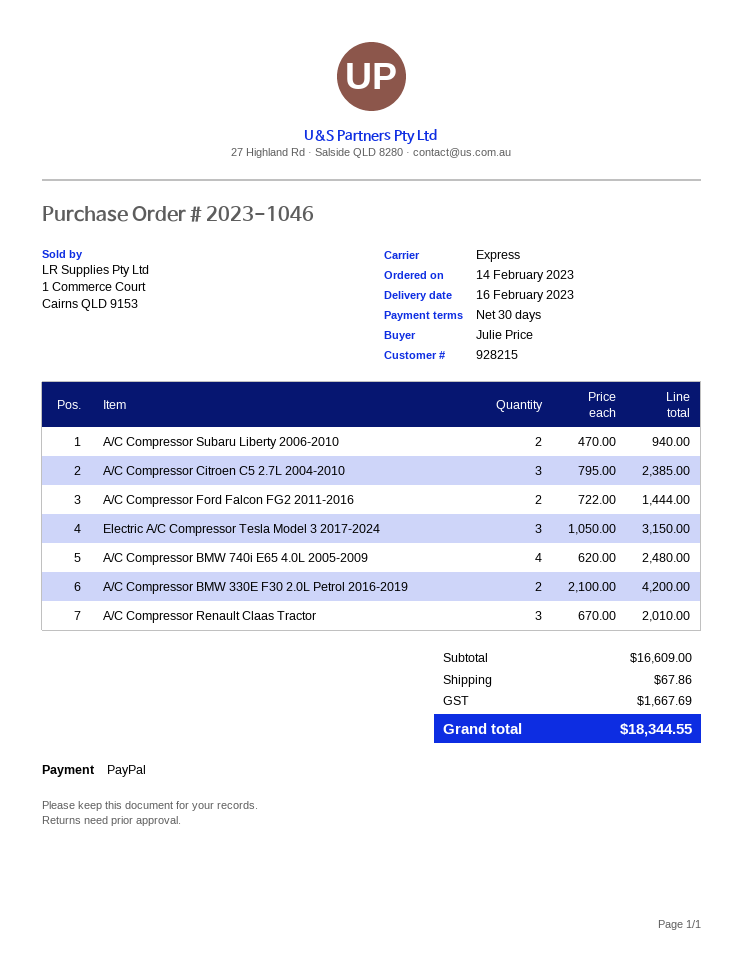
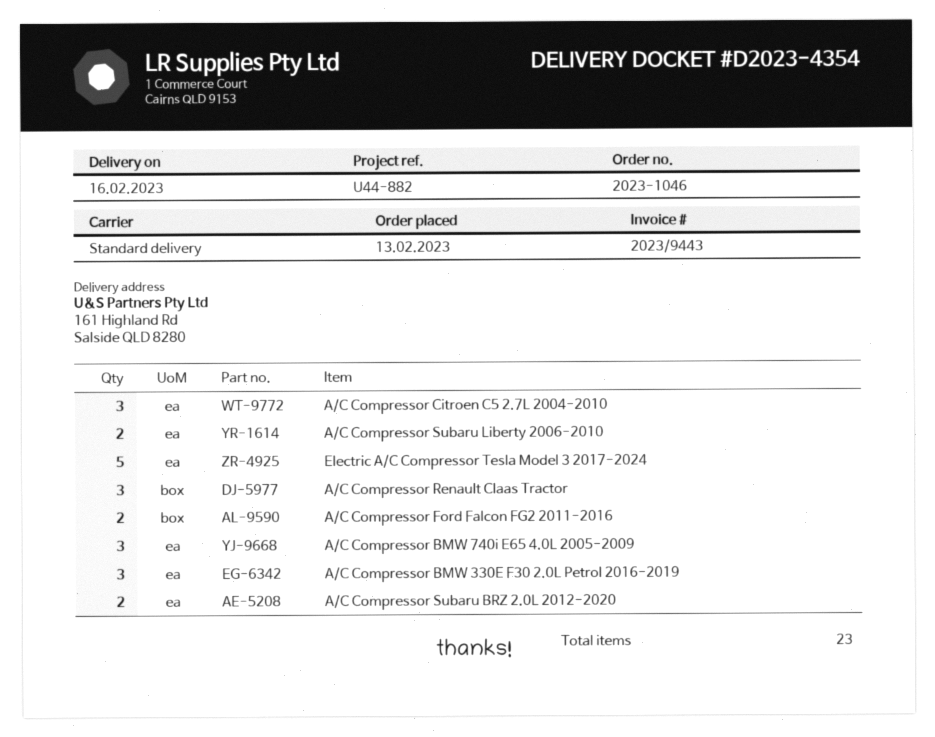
order date: 2023-02-14 -> 2023-02-13
shipping method: express -> standard
Electric A/C Compressor Tesla Model 3 2017-2024: 3 -> 5
A/C Compressor BMW 740i E65 4.0L 2005-2009: 4 -> 3
A/C Compressor BMW 330E F30 2.0L Petrol 2016-2019: 2 -> 3
A/C Compressor Subaru BRZ 2.0L 2012-2020: none -> 2

